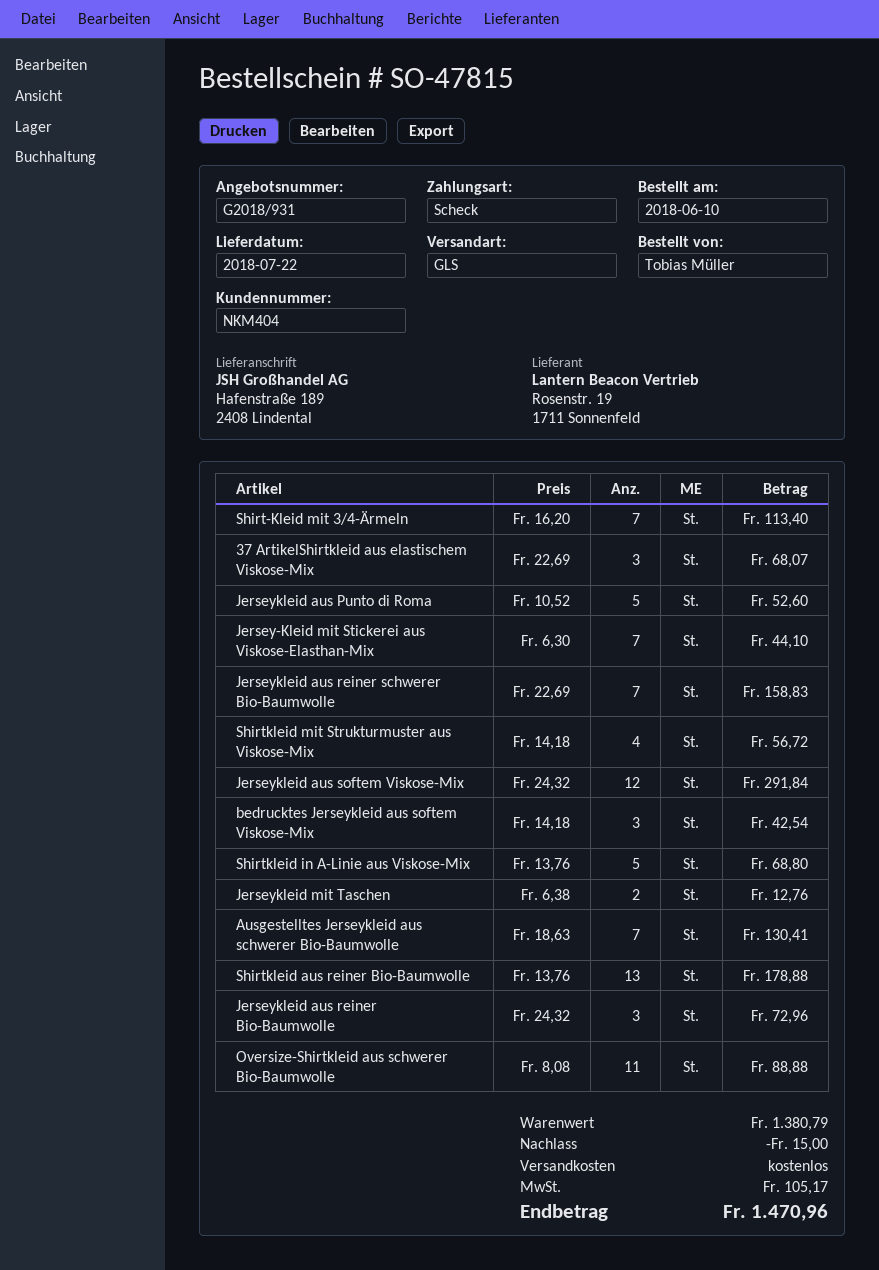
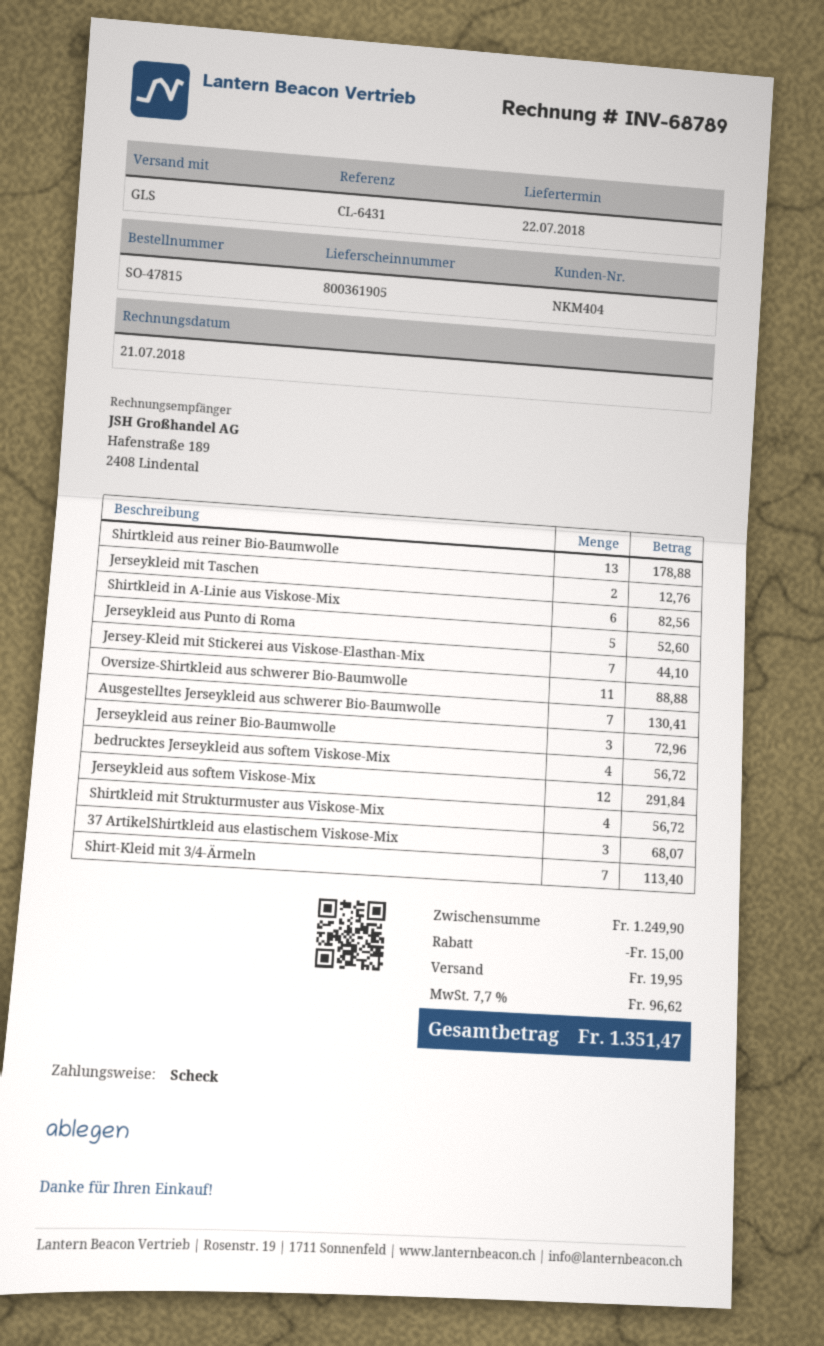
Jerseykleid aus reiner schwerer Bio-Baumwolle: 7 for 158.83 -> none
bedrucktes Jerseykleid aus softem Viskose-Mix: 3 for 42.54 -> 4 for 56.72
Shirtkleid in A-Linie aus Viskose-Mix: 5 for 68.80 -> 6 for 82.56
subtotal: 1380.79 -> 1249.90
shipping: 0.00 -> 19.95
tax: 105.17 -> 96.62
total: 1470.96 -> 1351.47

